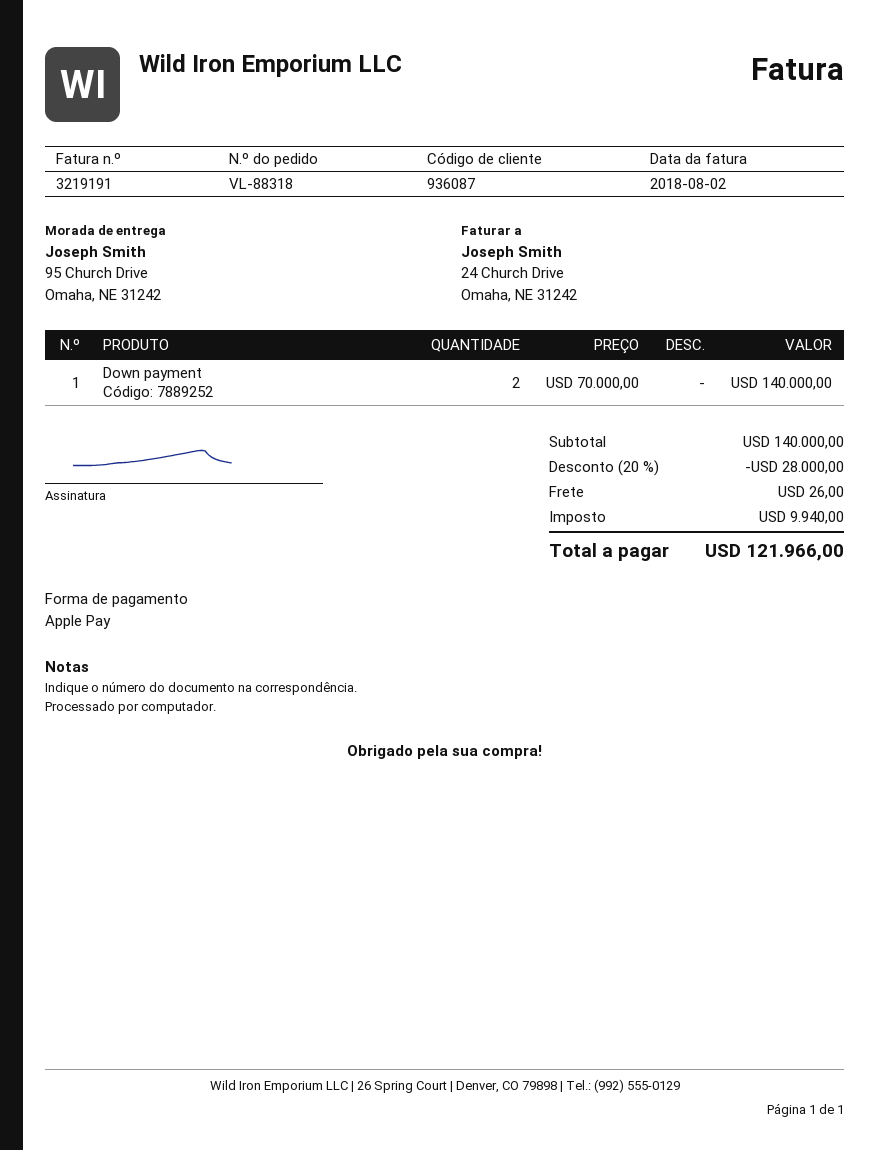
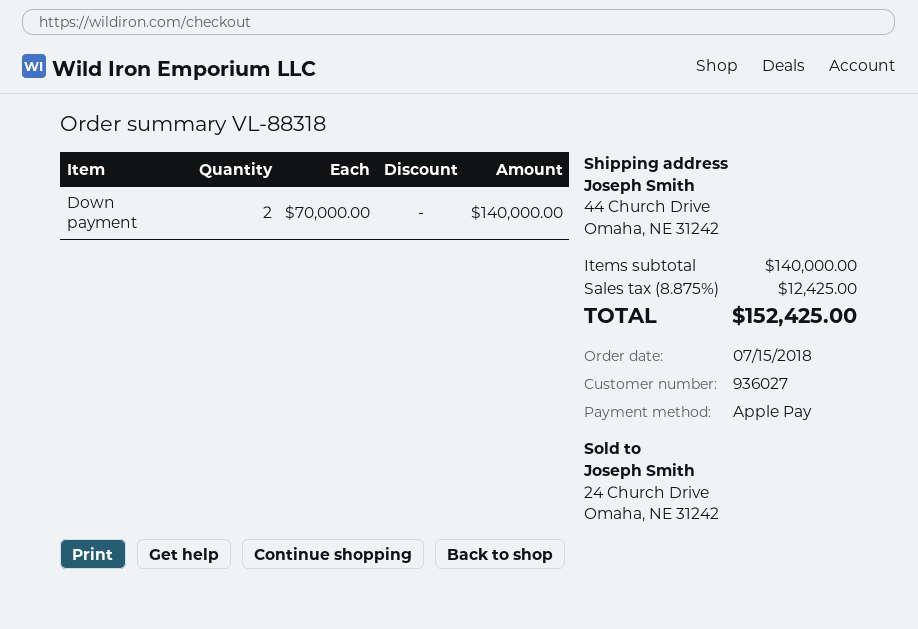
customer number: 936087 -> 936027
ship to: 95 Church Drive, Omaha, NE 31242 -> 44 Church Drive, Omaha, NE 31242
discount: 20% = 28000.00 -> none
shipping: 26.00 -> none
tax: 9940.00 -> 12425.00
total: 121966.00 -> 152425.00

